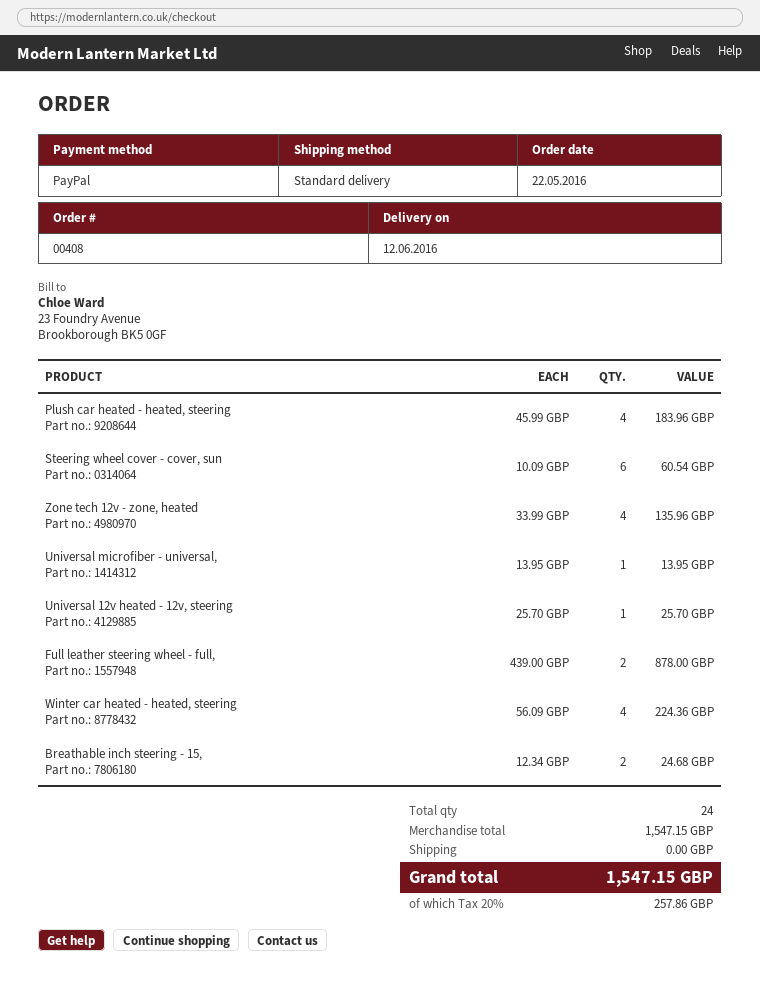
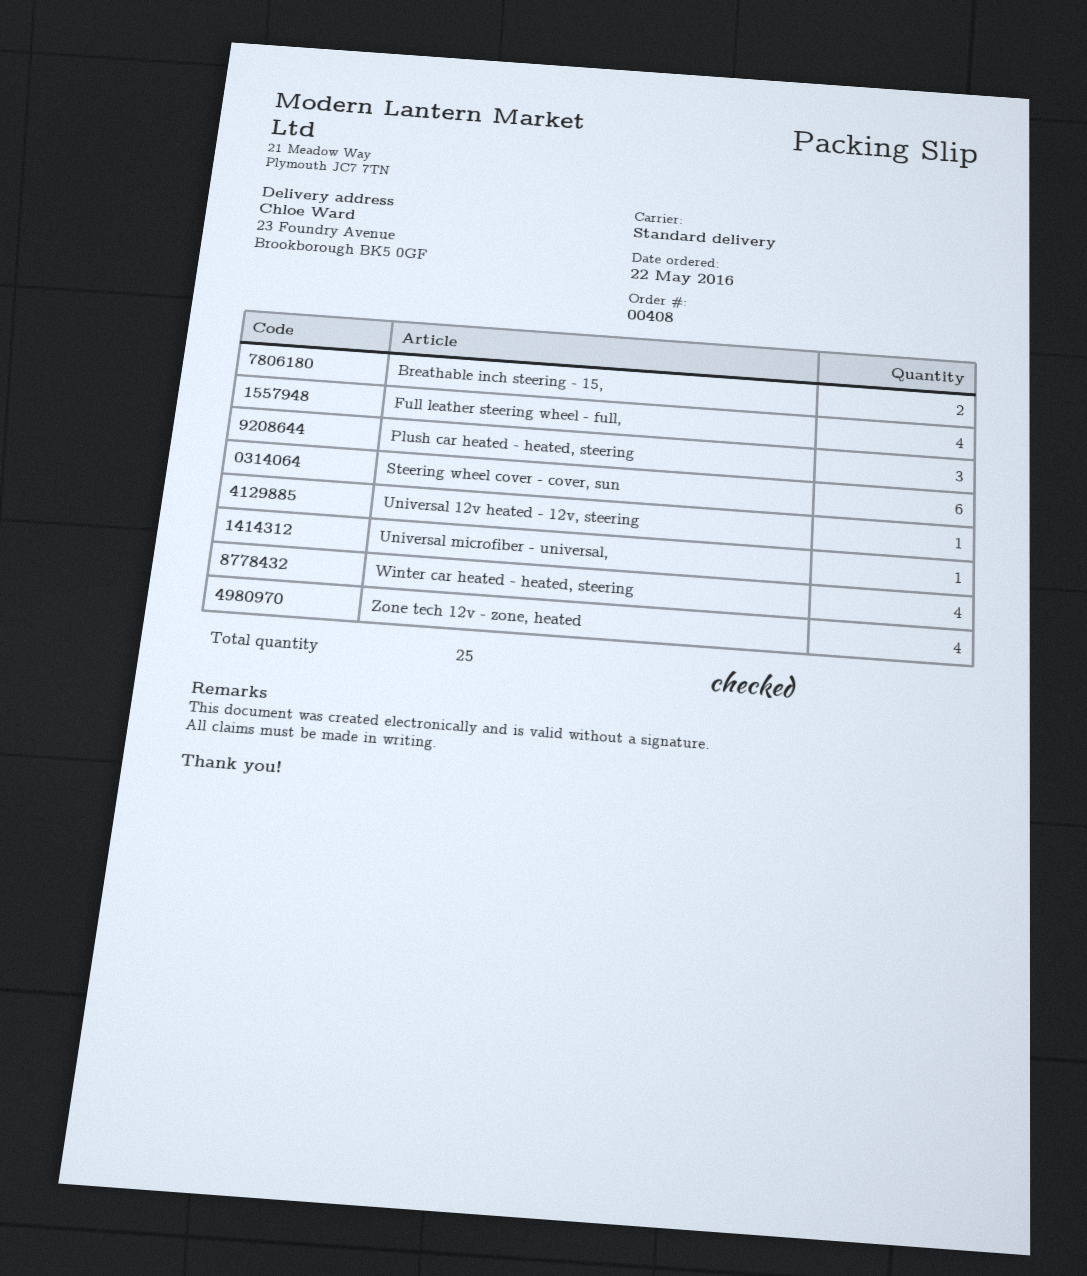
Plush car heated - heated, steering: 4 -> 3
Full leather steering wheel - full,: 2 -> 4
total quantity: 24 -> 25

